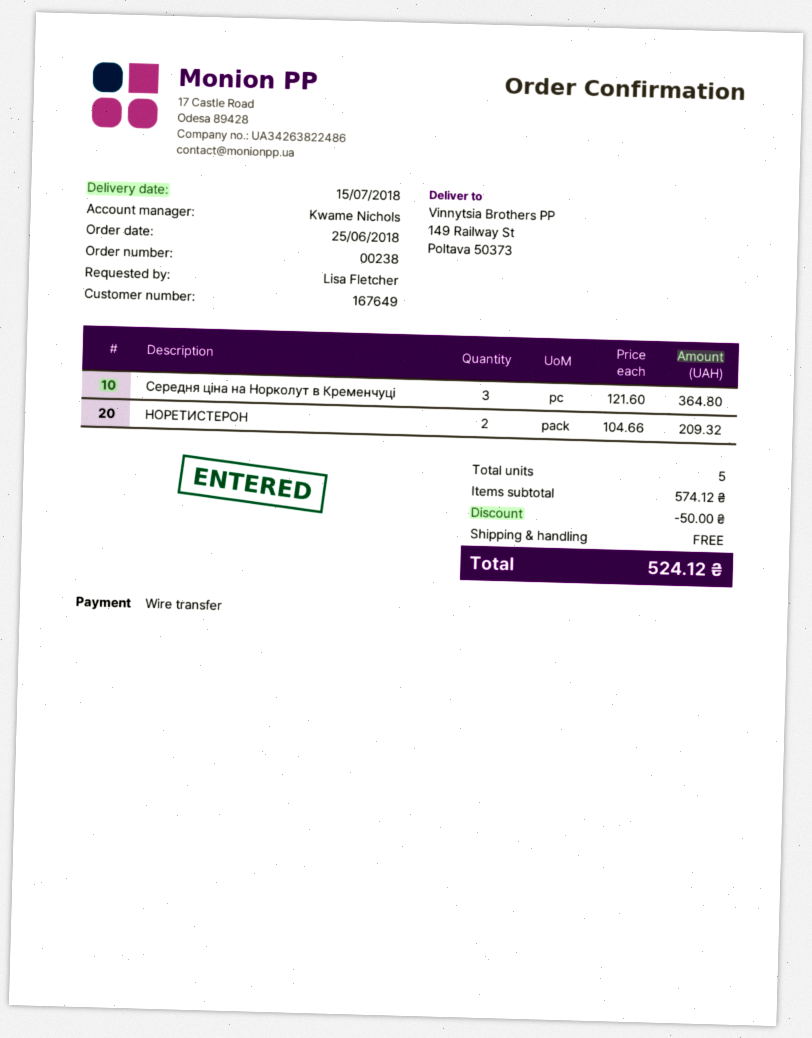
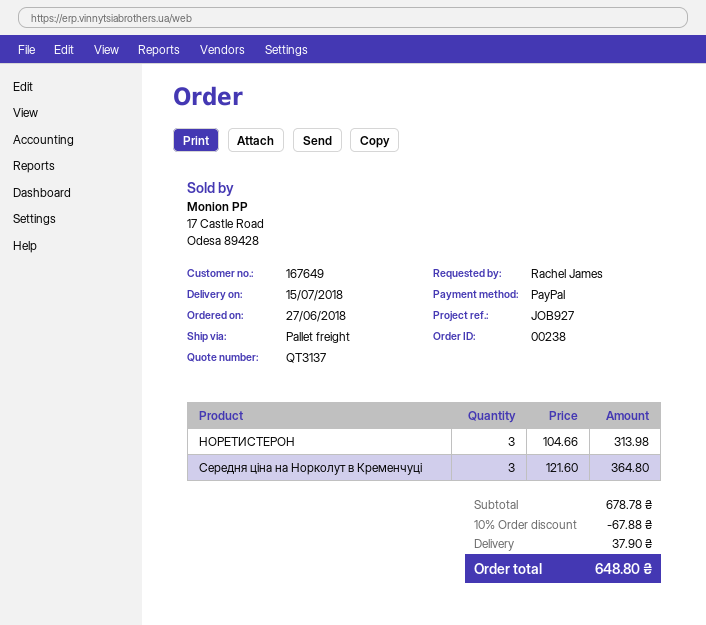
order date: 2018-06-25 -> 2018-06-27
ordered by: Lisa Fletcher -> Rachel James
payment method: bank transfer -> PayPal
НОРЕТИСТЕРОН: 2 x 104.66 = 209.32 -> 3 x 104.66 = 313.98
subtotal: 574.12 -> 678.78
discount: 50.00 -> 67.88
shipping: 0.00 -> 37.90
total: 524.12 -> 648.80

